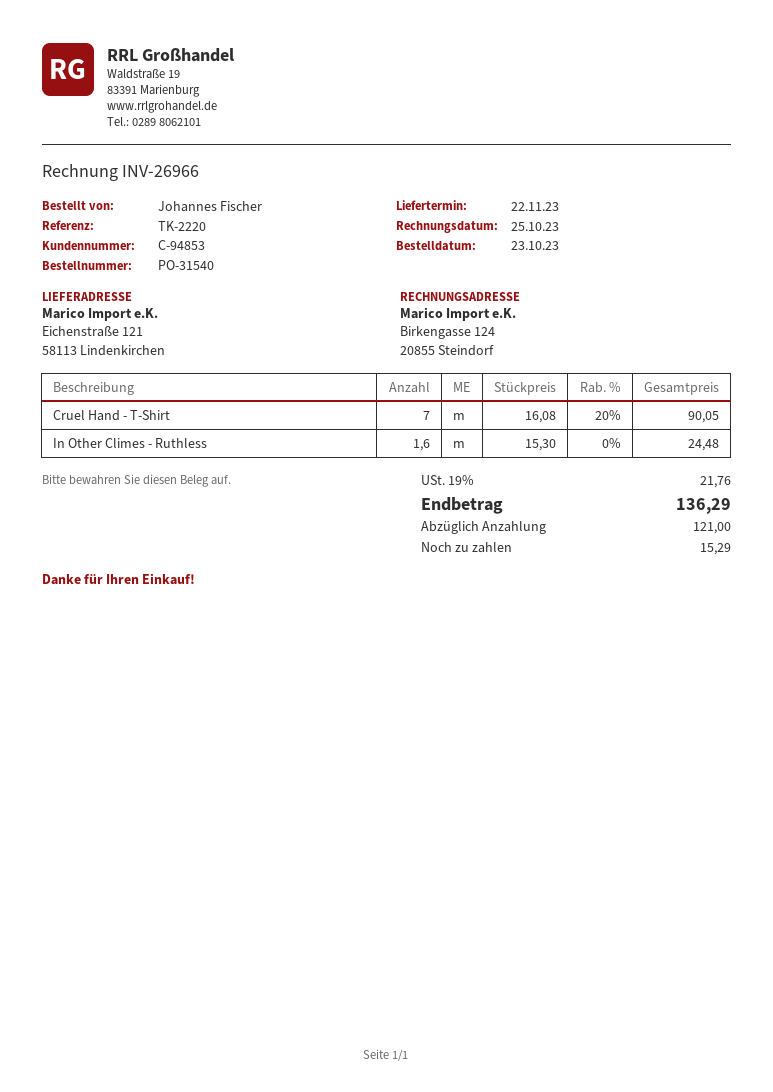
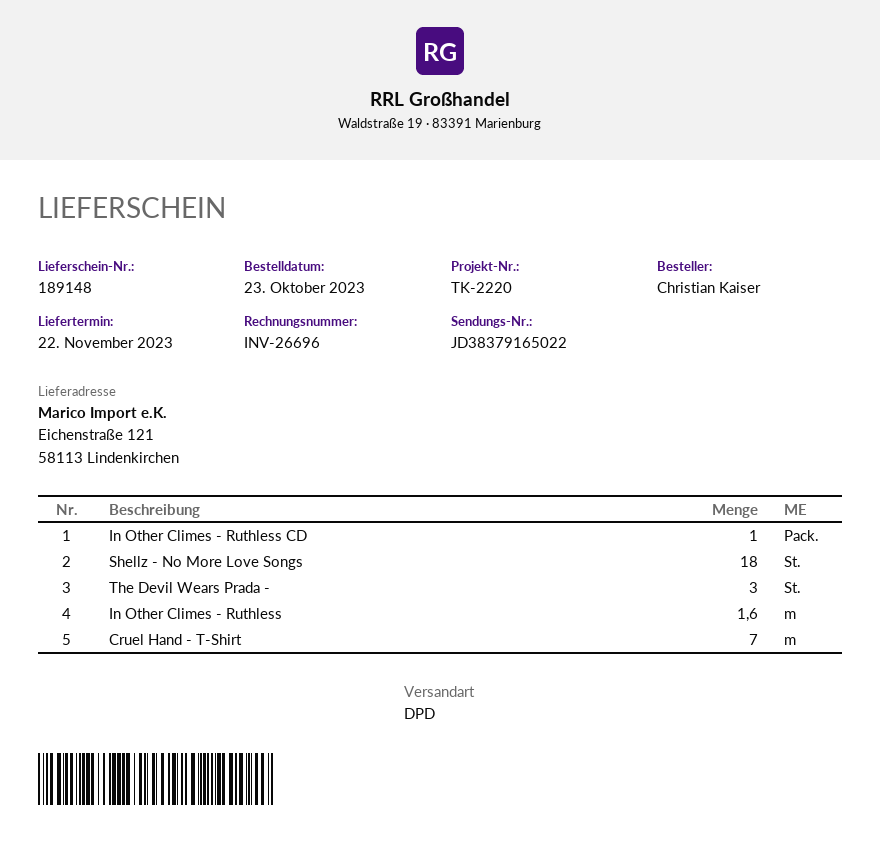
invoice number: INV-26966 -> INV-26696
ordered by: Johannes Fischer -> Christian Kaiser
In Other Climes - Ruthless CD: none -> 1
Shellz - No More Love Songs: none -> 18
The Devil Wears Prada -: none -> 3

